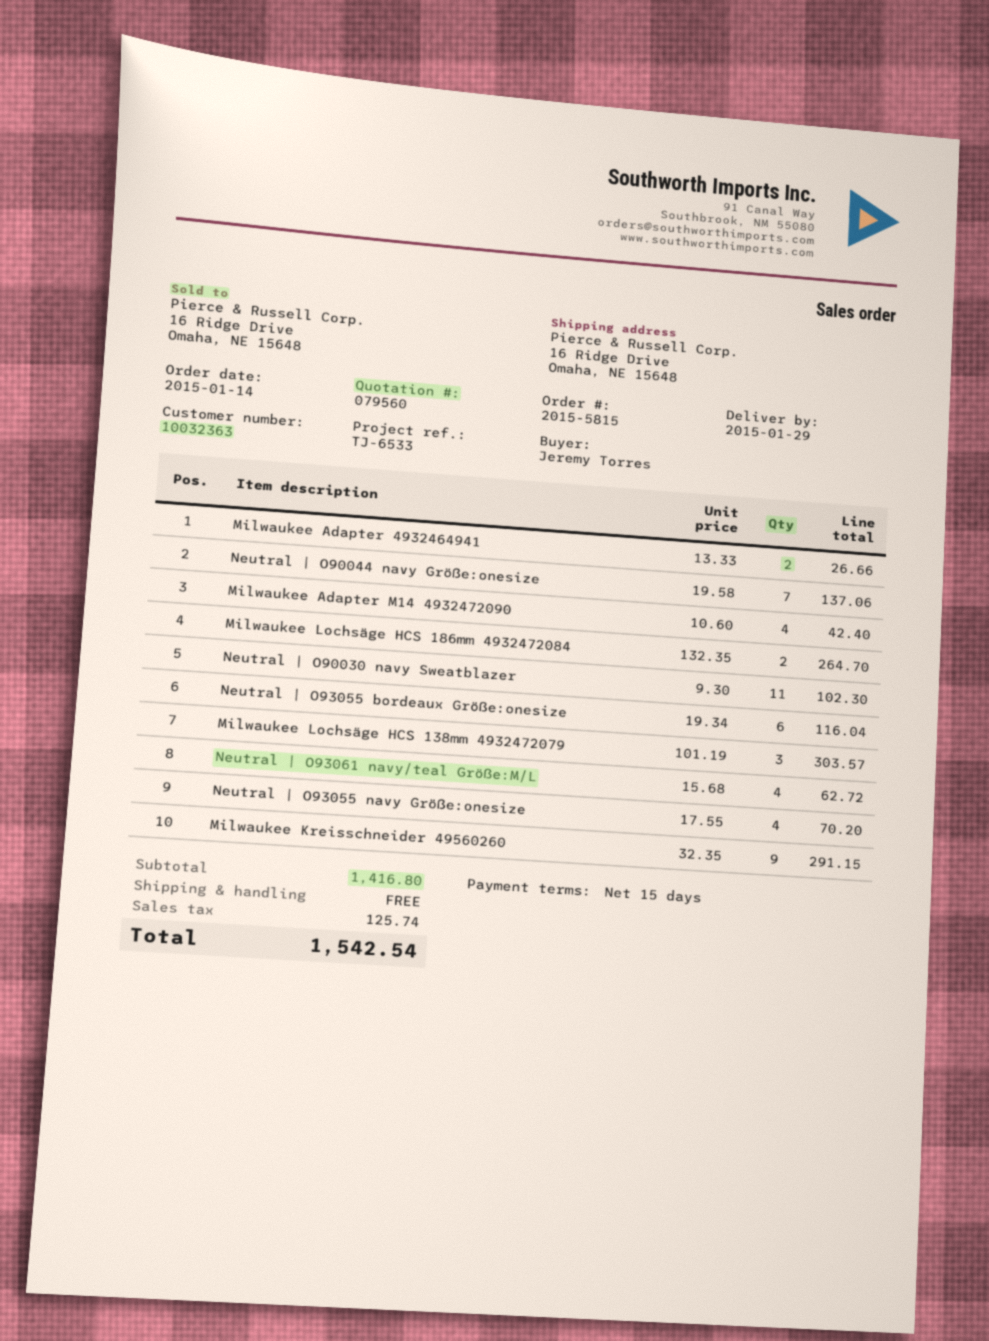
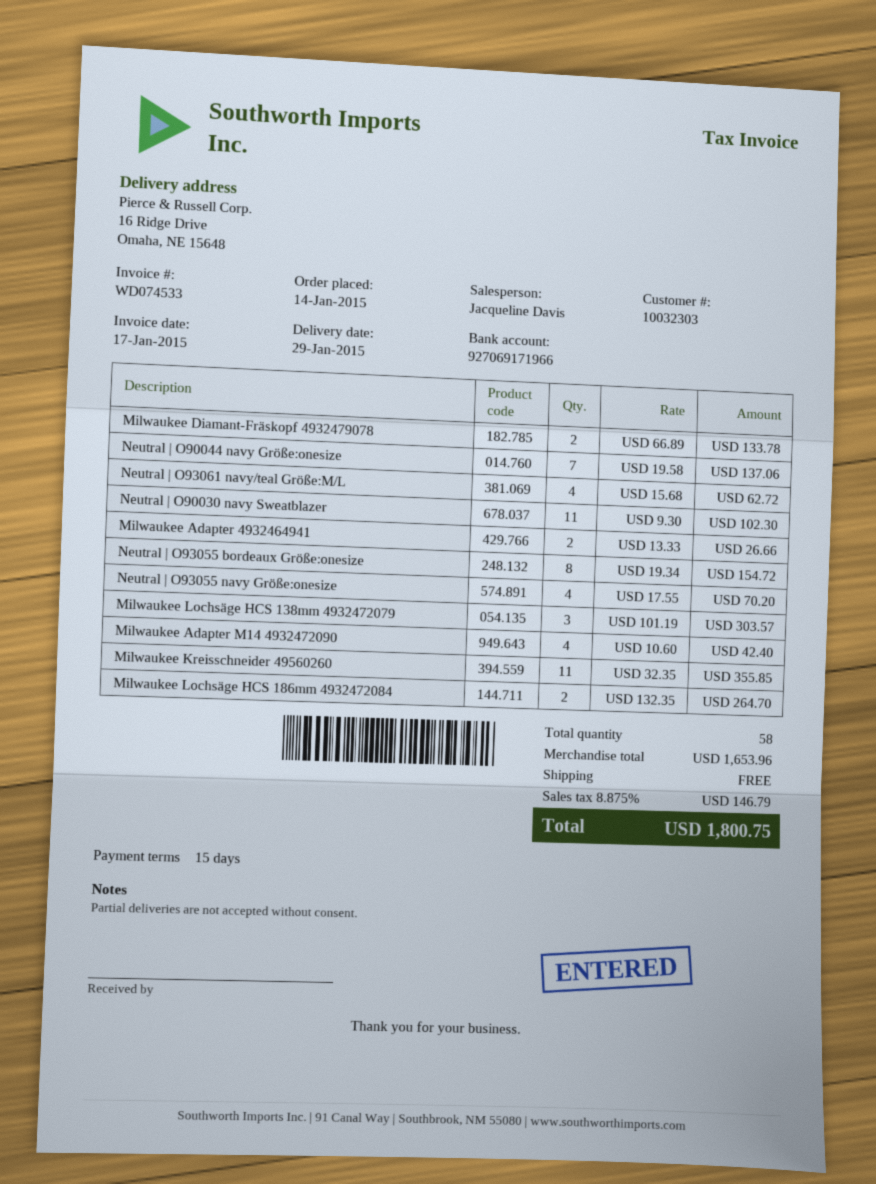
customer number: 10032363 -> 10032303
Neutral | O93055 bordeaux Größe:onesize: 6 x 19.34 = 116.04 -> 8 x 19.34 = 154.72
Milwaukee Kreisschneider 49560260: 9 x 32.35 = 291.15 -> 11 x 32.35 = 355.85
Milwaukee Diamant-Fräskopf 4932479078: none -> 2 x 66.89 = 133.78
subtotal: 1416.80 -> 1653.96
tax: 125.74 -> 146.79
total: 1542.54 -> 1800.75

